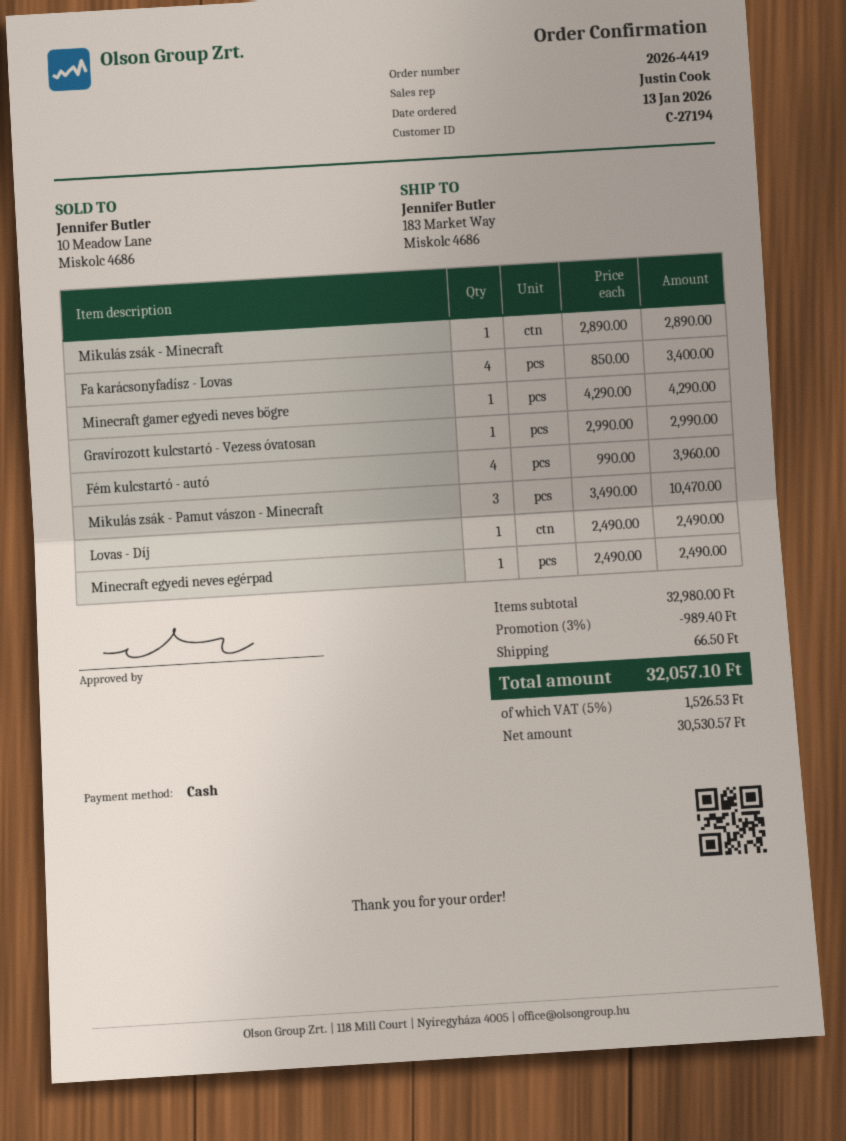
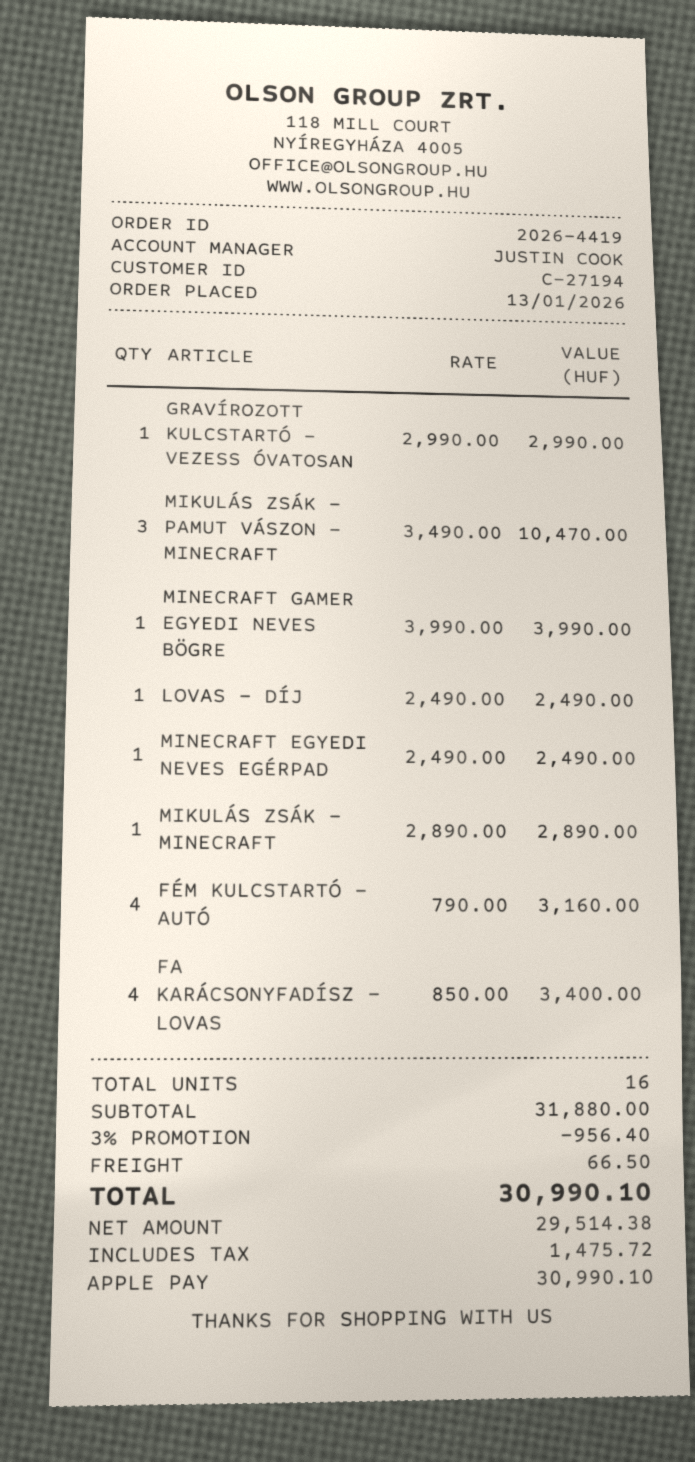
payment method: cash -> Apple Pay
Minecraft gamer egyedi neves bögre: 1 x 4290.00 = 4290.00 -> 1 x 3990.00 = 3990.00
Fém kulcstartó - autó: 4 x 990.00 = 3960.00 -> 4 x 790.00 = 3160.00
subtotal: 32980.00 -> 31880.00
discount: 3% = 989.40 -> 3% = 956.40
net: 30530.57 -> 29514.38
tax: 1526.53 -> 1475.72
total: 32057.10 -> 30990.10

